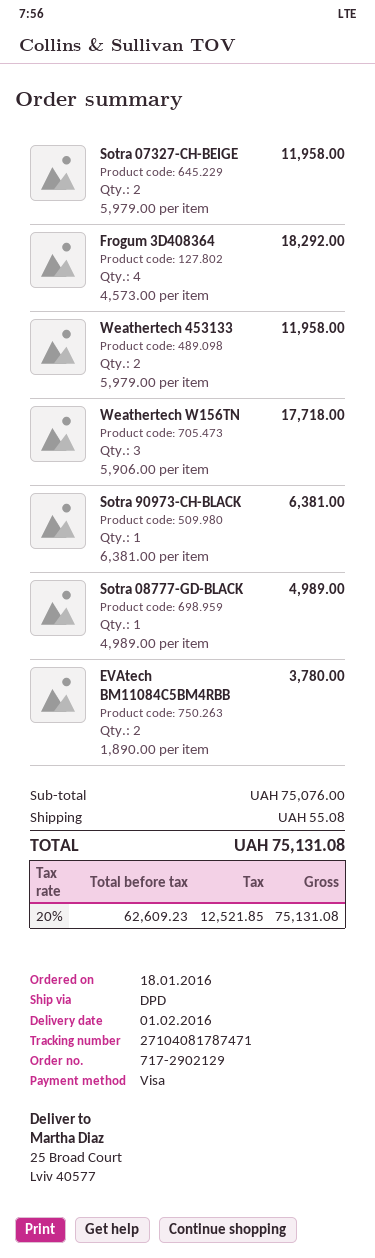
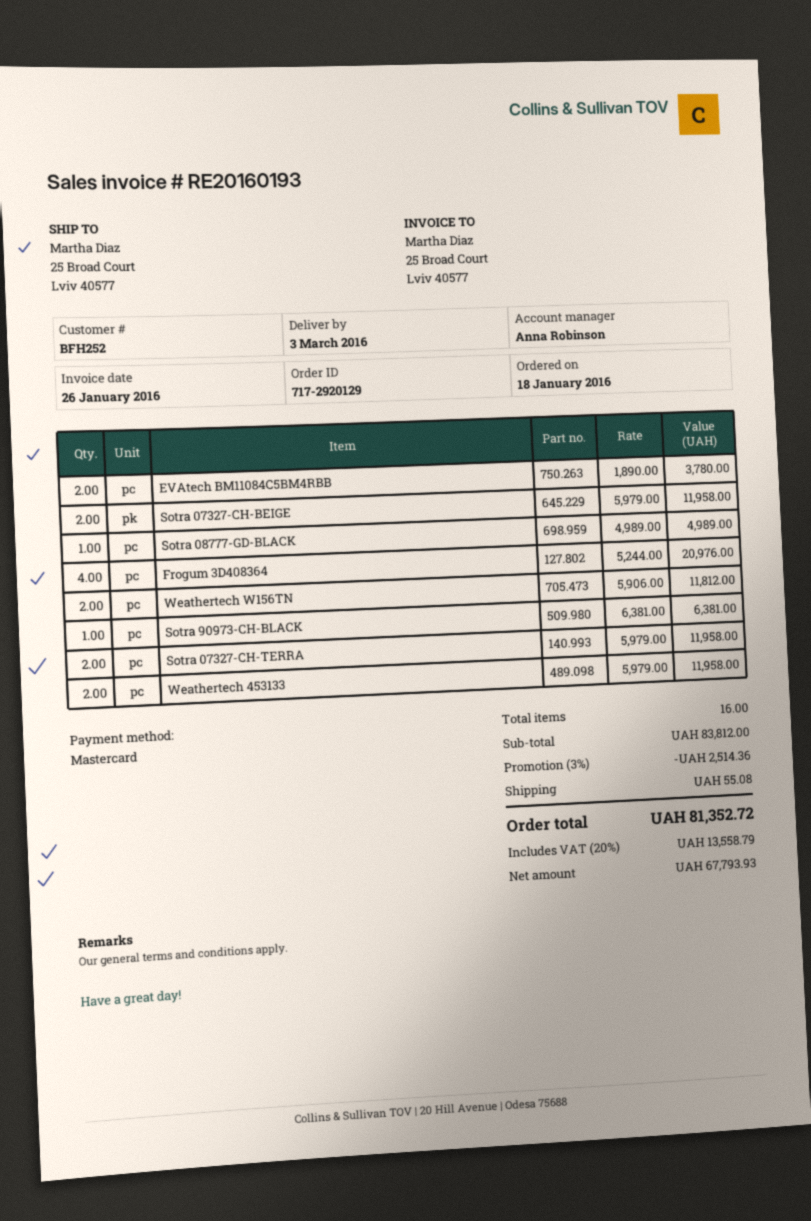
order number: 717-2902129 -> 717-2920129
delivery date: 2016-02-01 -> 2016-03-03
payment method: Visa -> Mastercard
Frogum 3D408364: 4 x 4573.00 = 18292.00 -> 4 x 5244.00 = 20976.00
Weathertech W156TN: 3 x 5906.00 = 17718.00 -> 2 x 5906.00 = 11812.00
Sotra 07327-CH-TERRA: none -> 2 x 5979.00 = 11958.00
subtotal: 75076.00 -> 83812.00
discount: none -> 3% = 2514.36
net: 62609.23 -> 67793.93
tax: 20% = 12521.85 -> 20% = 13558.79
total: 75131.08 -> 81352.72

